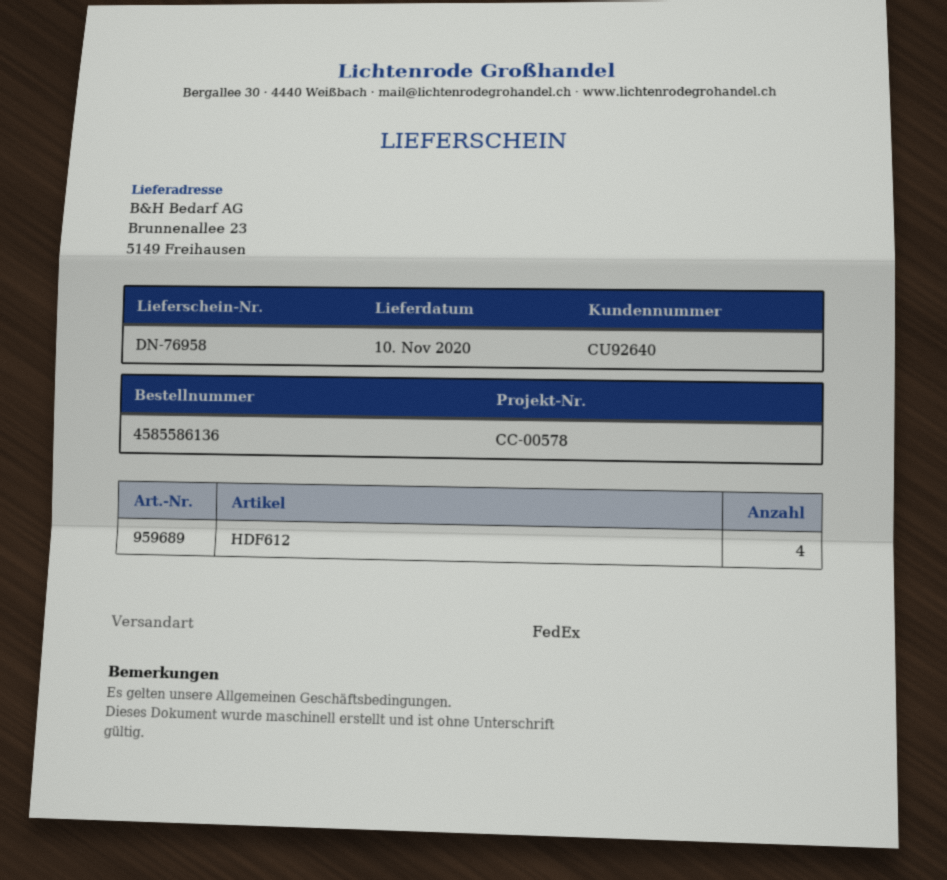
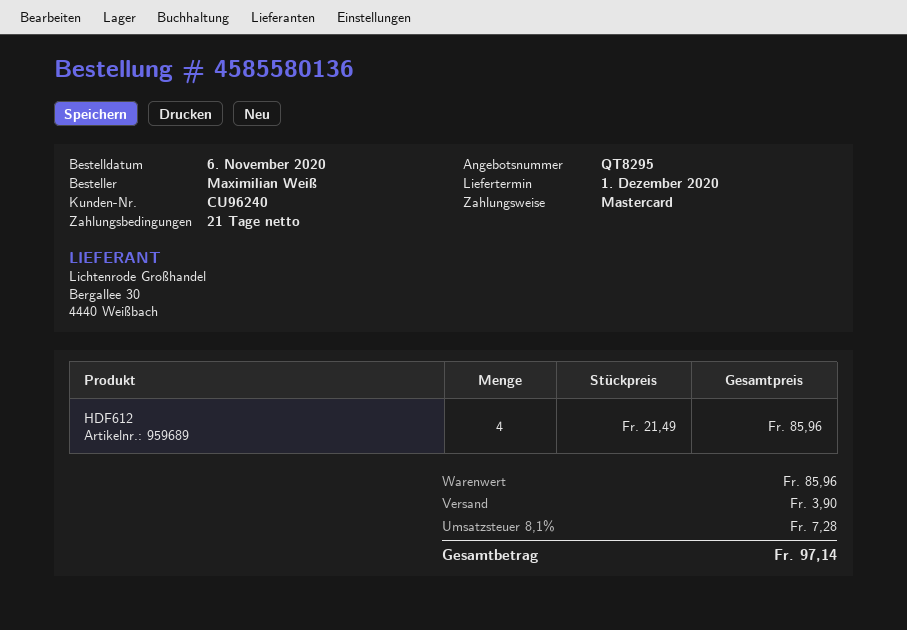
order number: 4585586136 -> 4585580136
delivery date: 2020-11-10 -> 2020-12-01
customer number: CU92640 -> CU96240

